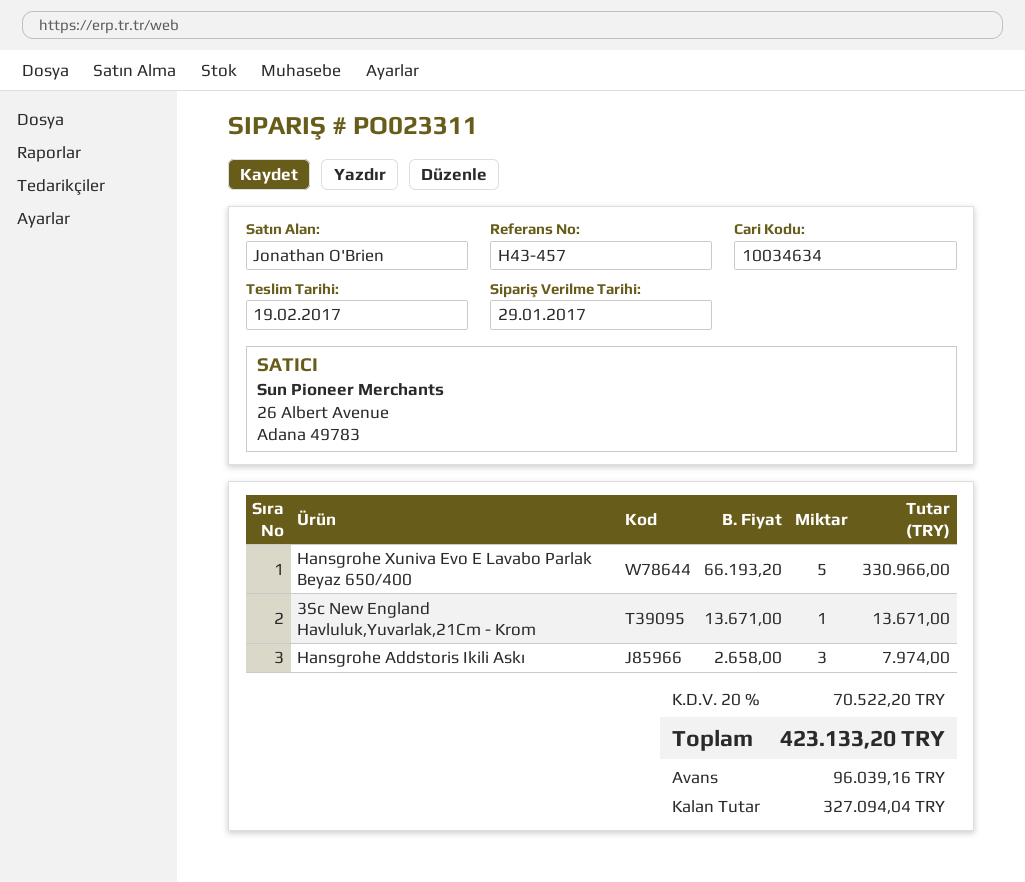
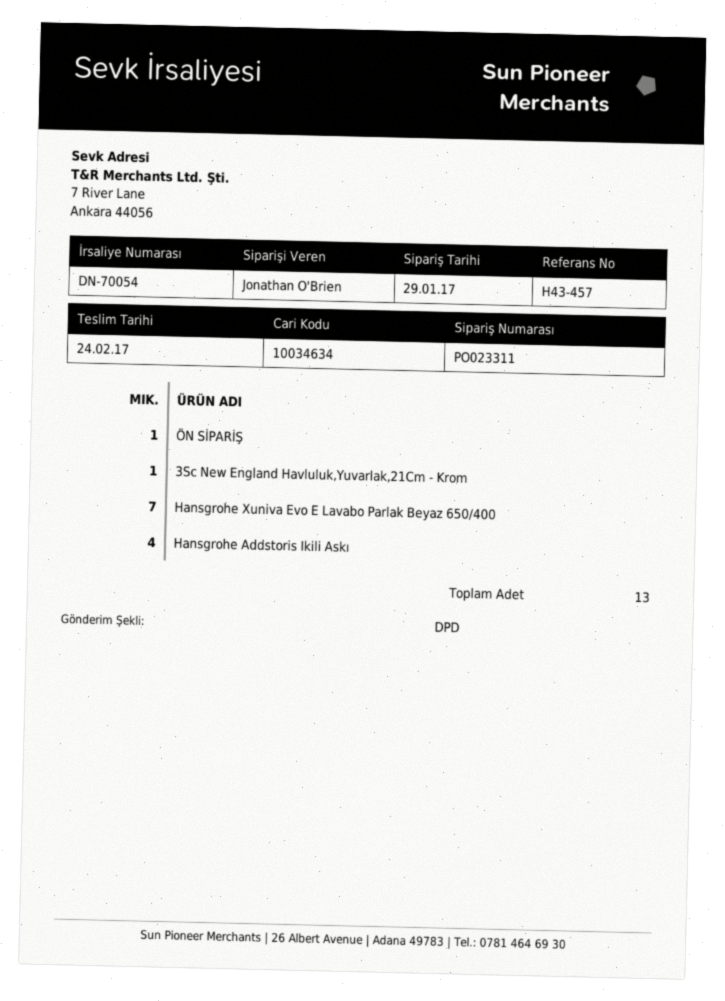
delivery date: 2017-02-19 -> 2017-02-24
Hansgrohe Xuniva Evo E Lavabo Parlak Beyaz 650/400: 5 -> 7
Hansgrohe Addstoris Ikili Askı: 3 -> 4
ÖN SİPARİŞ: none -> 1

